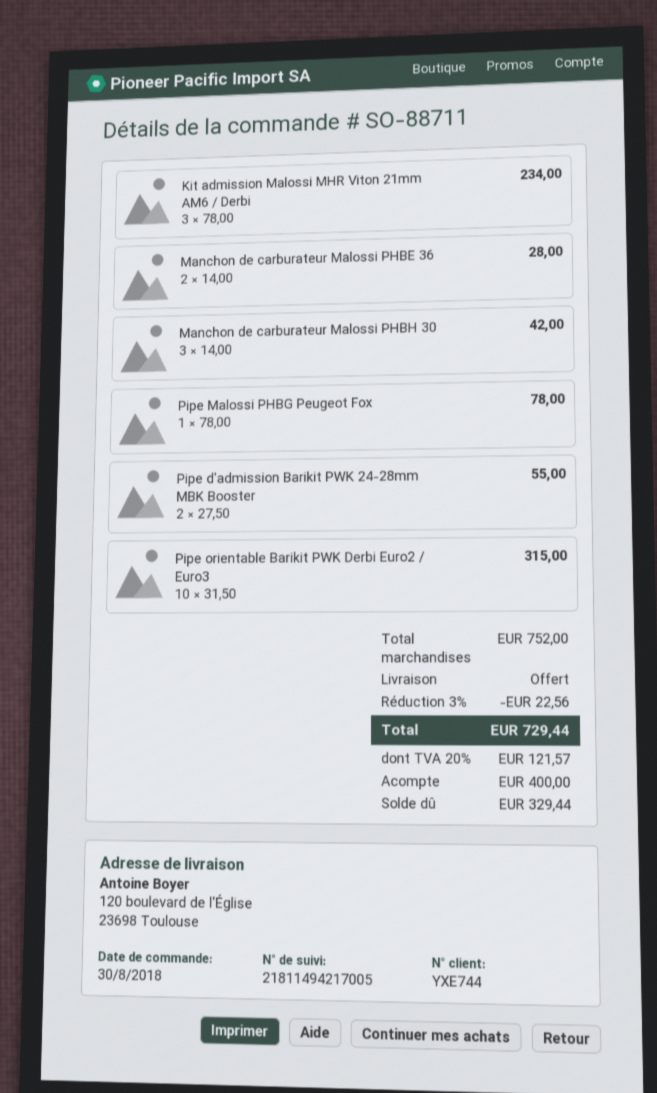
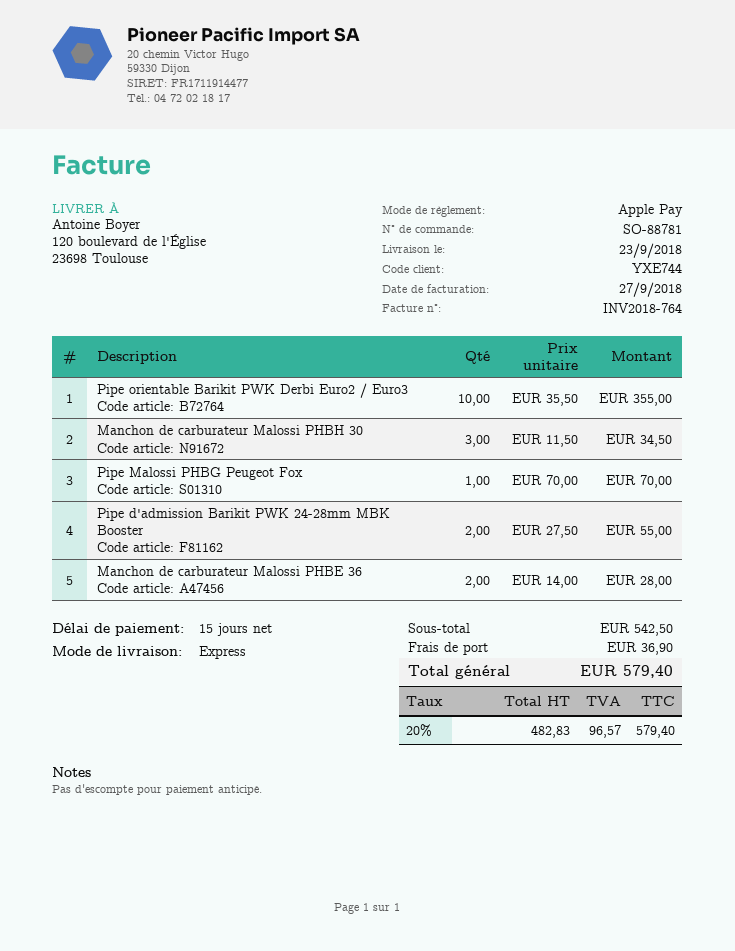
order number: SO-88711 -> SO-88781
Kit admission Malossi MHR Viton 21mm AM6 / Derbi: 3 x 78.00 = 234.00 -> none
Manchon de carburateur Malossi PHBH 30: 3 x 14.00 = 42.00 -> 3 x 11.50 = 34.50
Pipe Malossi PHBG Peugeot Fox: 1 x 78.00 = 78.00 -> 1 x 70.00 = 70.00
Pipe orientable Barikit PWK Derbi Euro2 / Euro3: 10 x 31.50 = 315.00 -> 10 x 35.50 = 355.00
subtotal: 752.00 -> 542.50
discount: 3% = 22.56 -> none
shipping: 0.00 -> 36.90
tax: 20% = 121.57 -> 20% = 96.57
total: 729.44 -> 579.40

